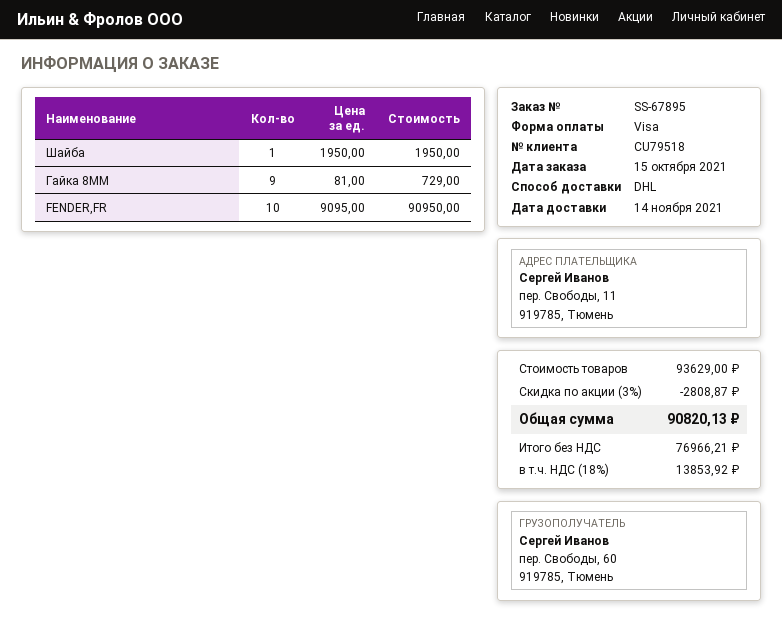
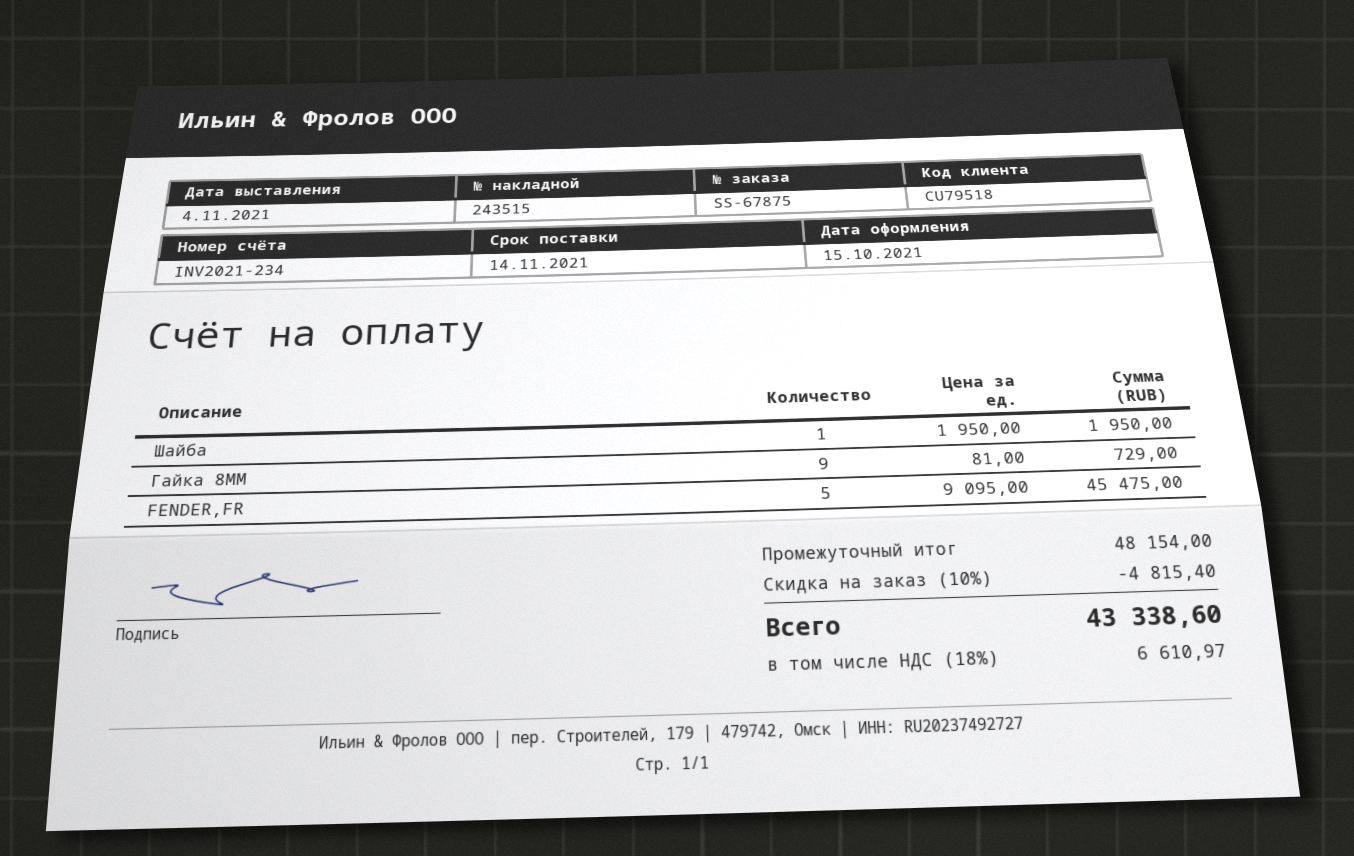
order number: SS-67895 -> SS-67875
FENDER,FR: 10 x 9095.00 = 90950.00 -> 5 x 9095.00 = 45475.00
subtotal: 93629.00 -> 48154.00
discount: 3% = 2808.87 -> 10% = 4815.40
tax: 18% = 13853.92 -> 18% = 6610.97
total: 90820.13 -> 43338.60

